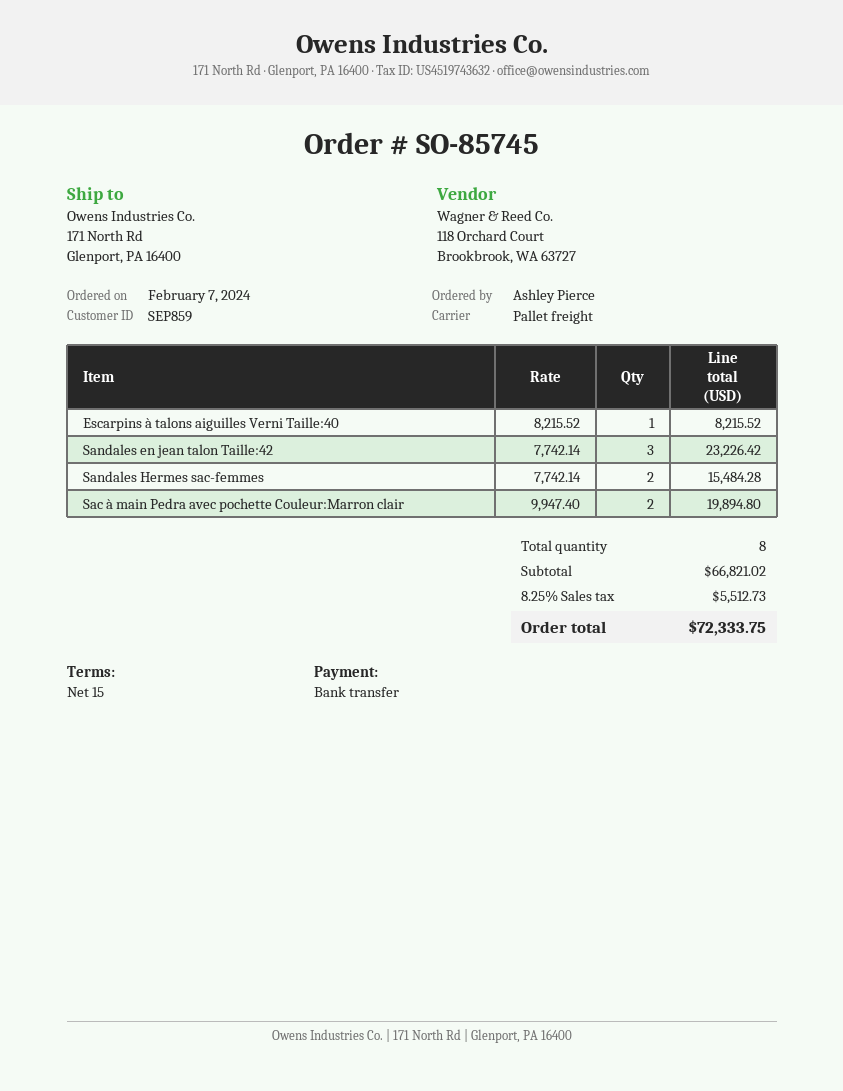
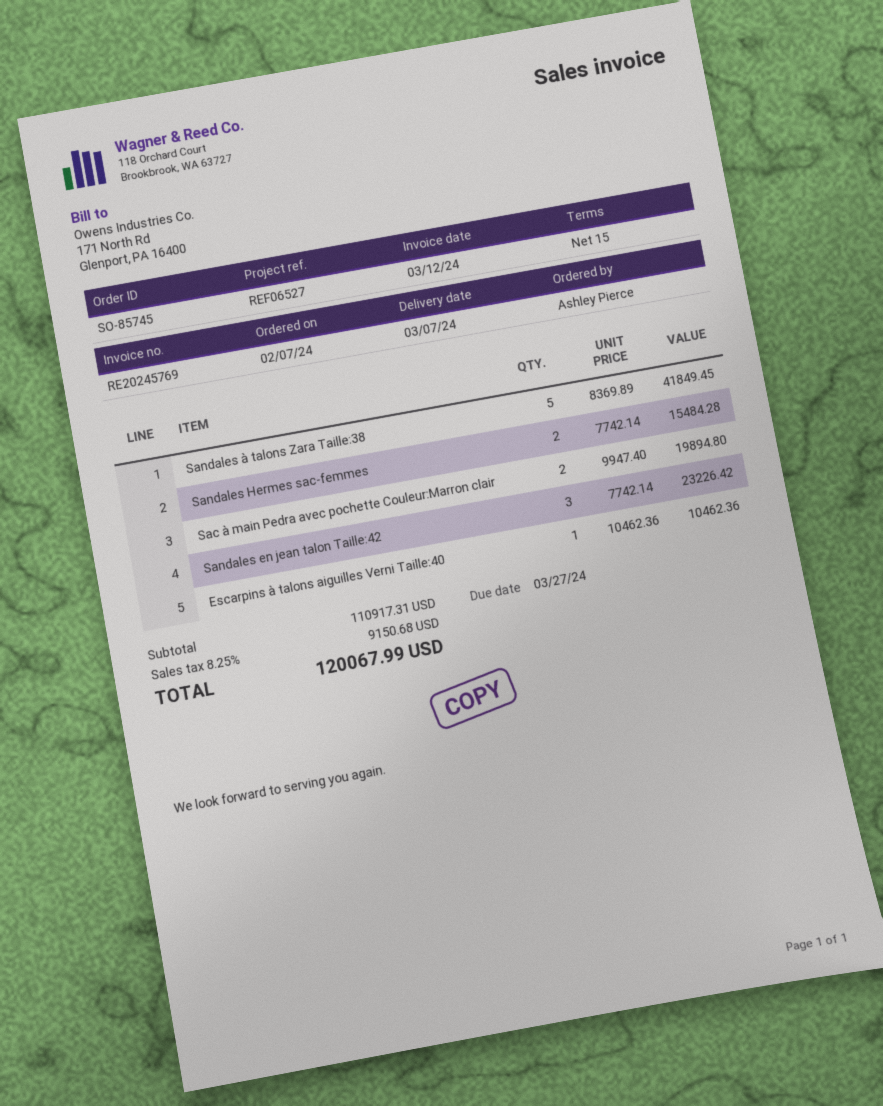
Escarpins à talons aiguilles Verni Taille:40: 1 x 8215.52 = 8215.52 -> 1 x 10462.36 = 10462.36
Sandales à talons Zara Taille:38: none -> 5 x 8369.89 = 41849.45
subtotal: 66821.02 -> 110917.31
tax: 8.25% = 5512.73 -> 8.25% = 9150.68
total: 72333.75 -> 120067.99

